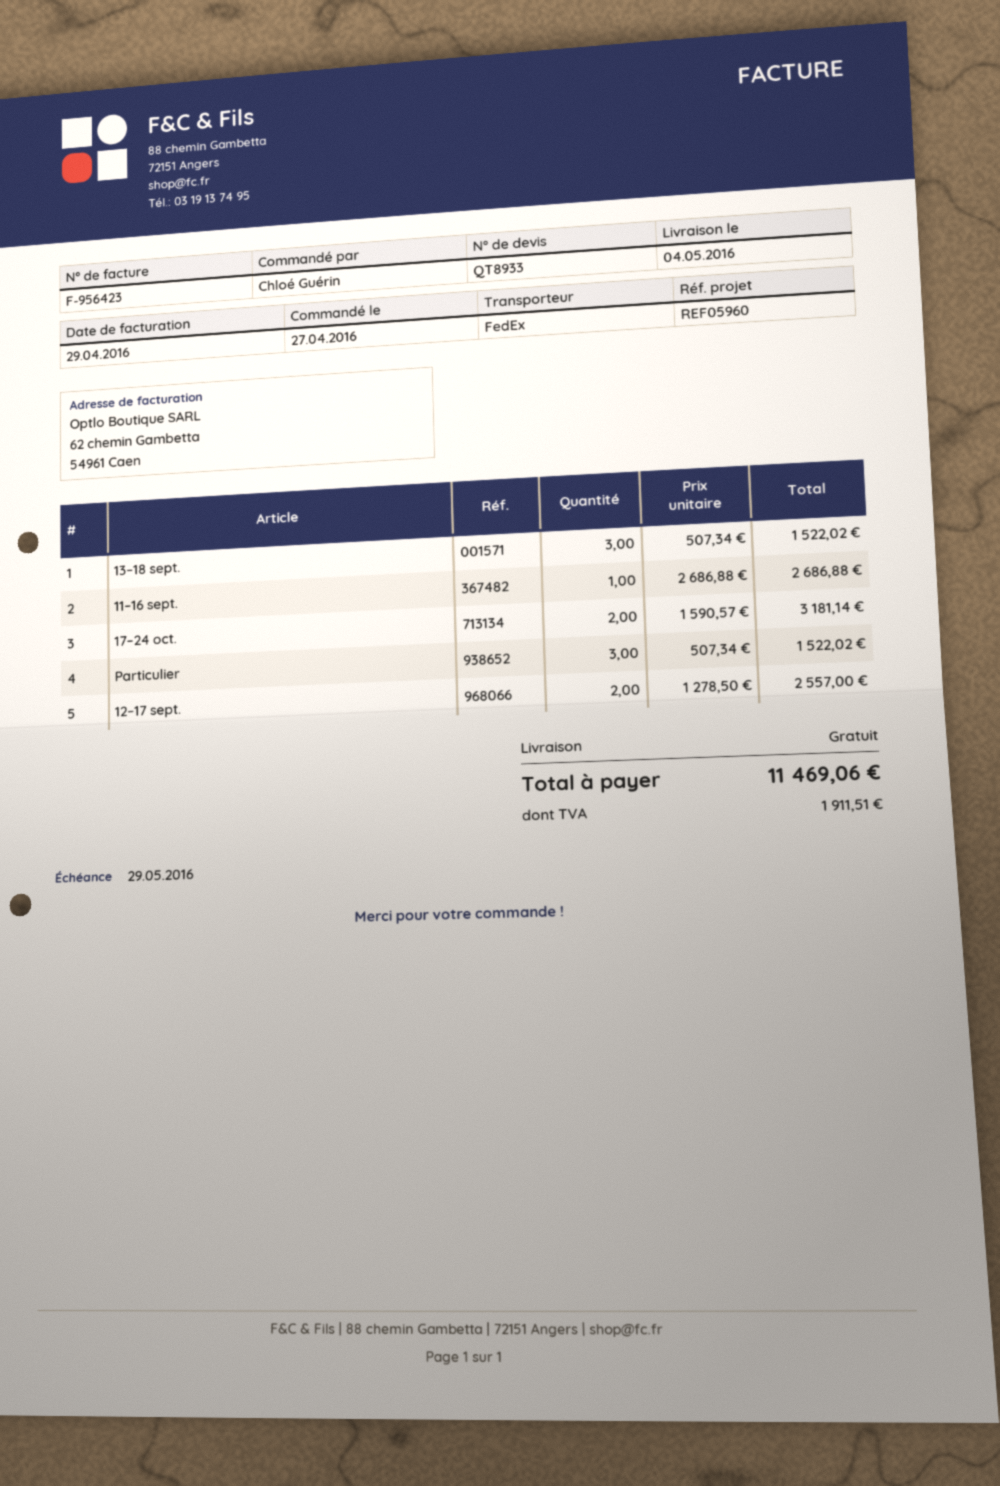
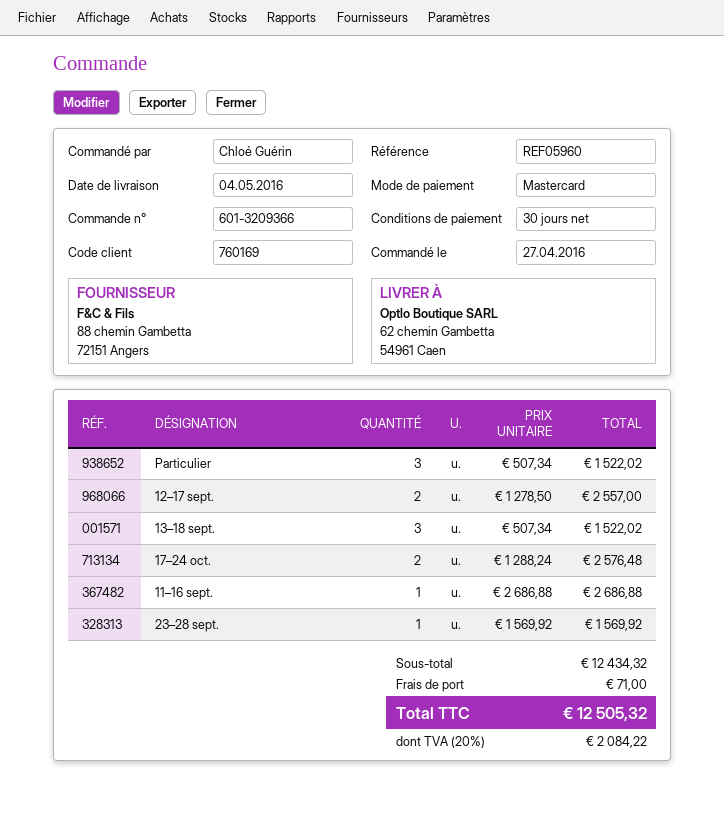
17–24 oct.: 2 x 1590.57 = 3181.14 -> 2 x 1288.24 = 2576.48
23–28 sept.: none -> 1 x 1569.92 = 1569.92
shipping: 0.00 -> 71.00
tax: 1911.51 -> 2084.22
total: 11469.06 -> 12505.32

